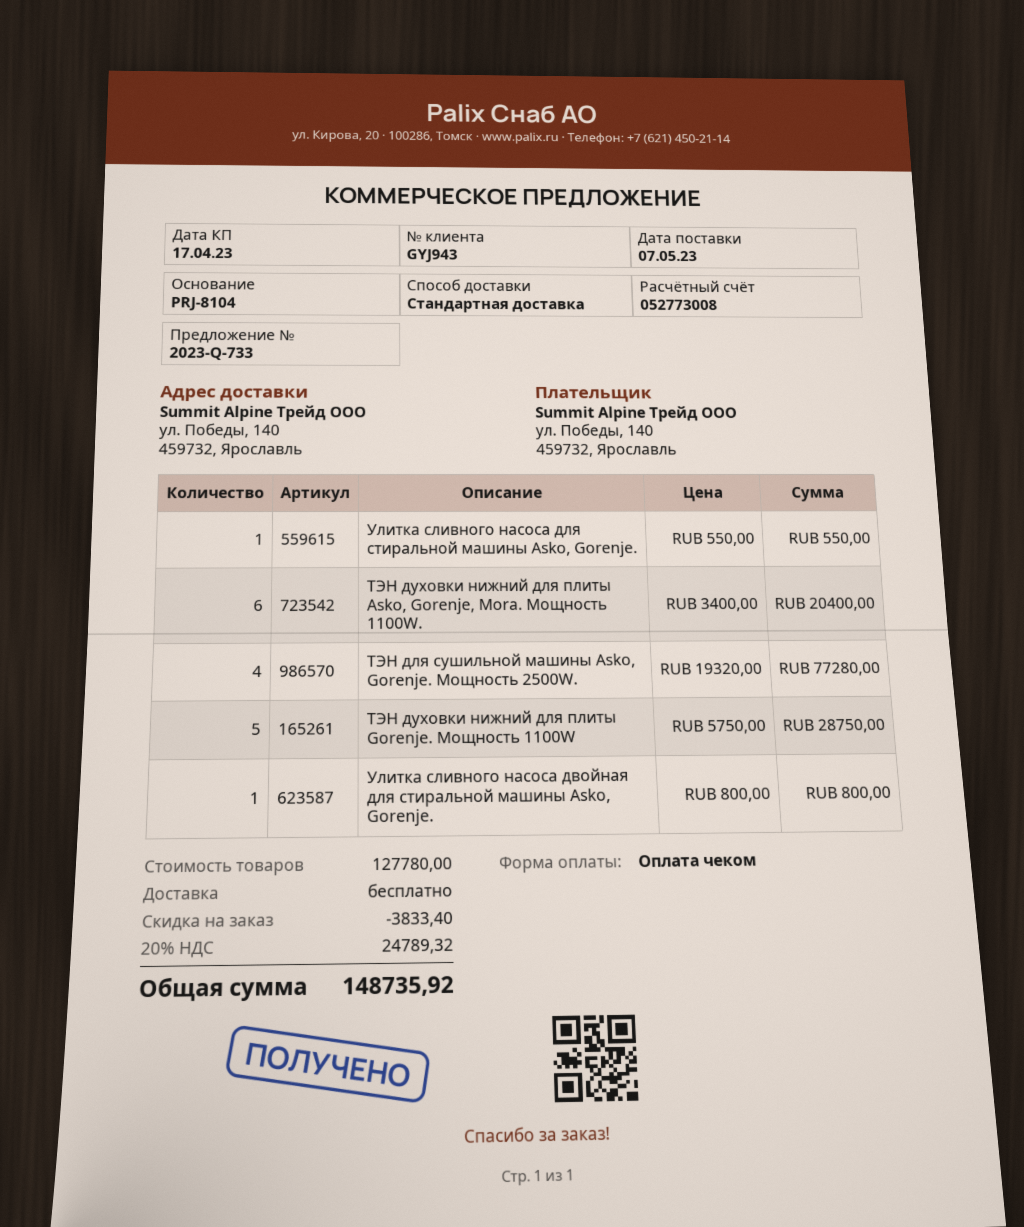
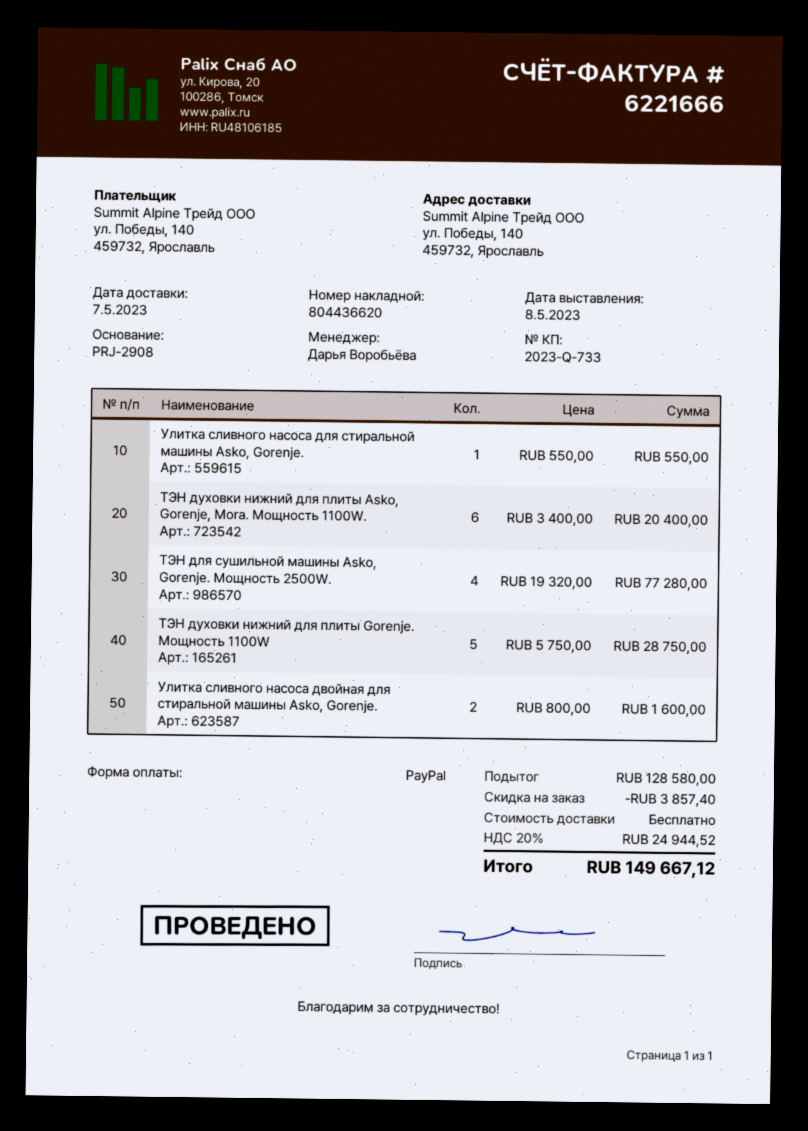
reference: PRJ-8104 -> PRJ-2908
payment method: cheque -> PayPal
Улитка сливного насоса двойная для стиральной машины Asko, Gorenje.: 1 x 800.00 = 800.00 -> 2 x 800.00 = 1600.00
subtotal: 127780.00 -> 128580.00
discount: 3833.40 -> 3857.40
tax: 20% = 24789.32 -> 20% = 24944.52
total: 148735.92 -> 149667.12

